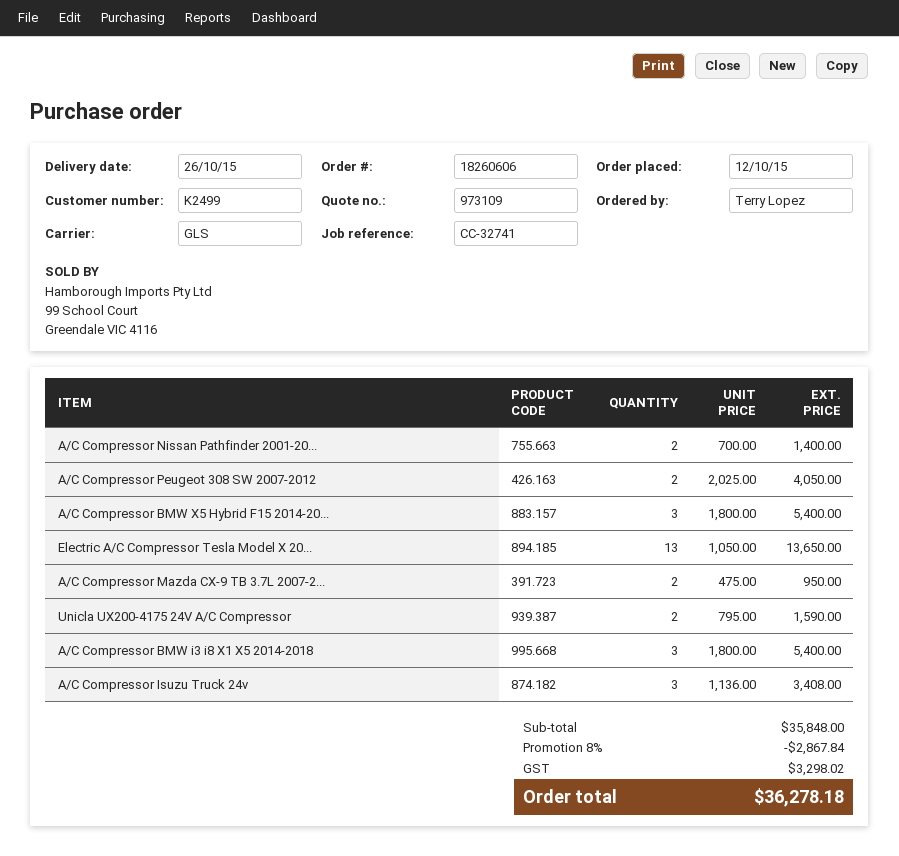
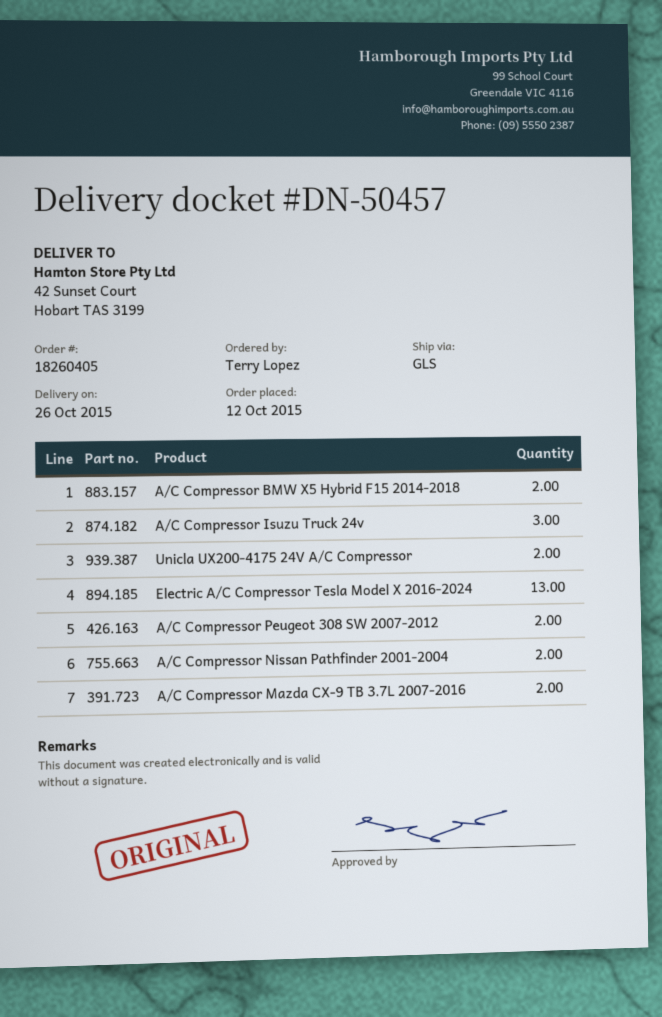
order number: 18260606 -> 18260405
A/C Compressor BMW X5 Hybrid F15 2014-20...: 3 -> 2
A/C Compressor BMW i3 i8 X1 X5 2014-2018: 3 -> none

